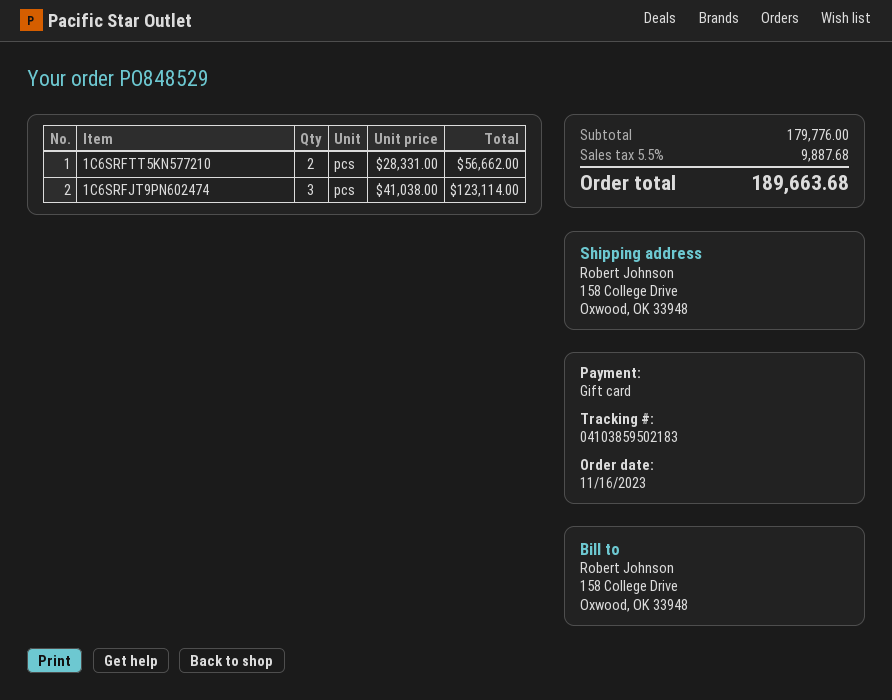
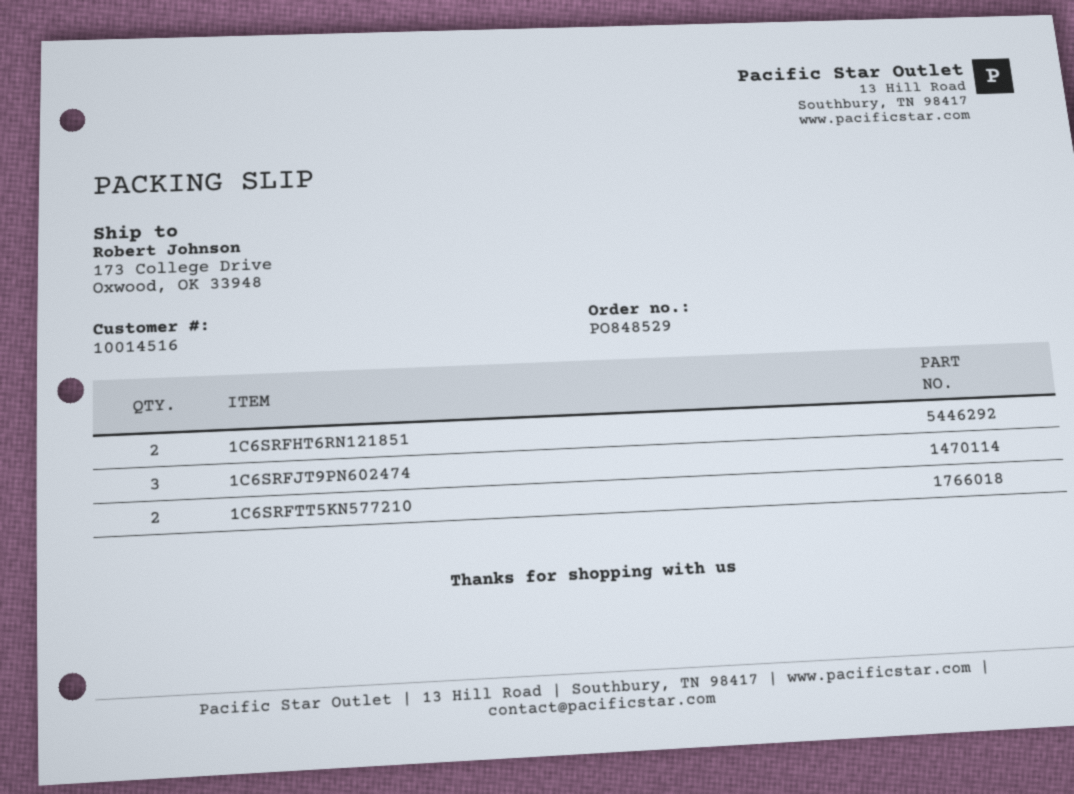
ship to: 158 College Drive, Oxwood, OK 33948 -> 173 College Drive, Oxwood, OK 33948
1C6SRFHT6RN121851: none -> 2

